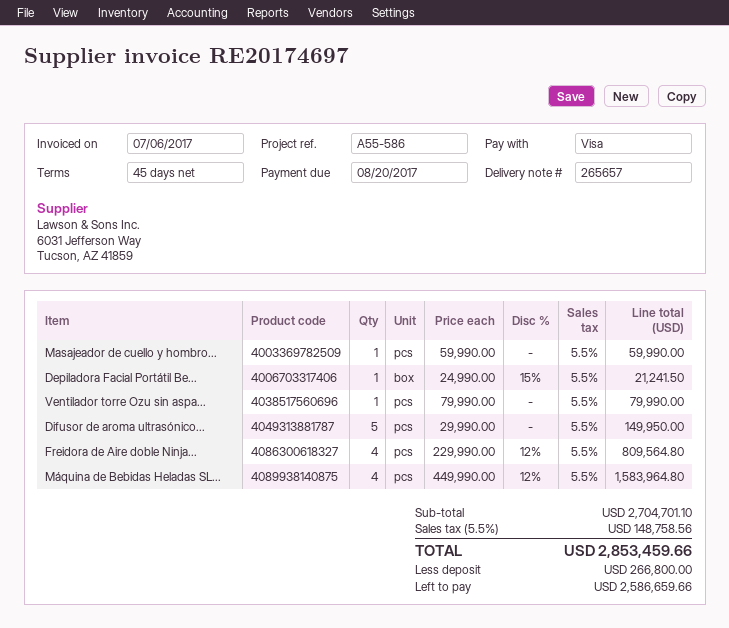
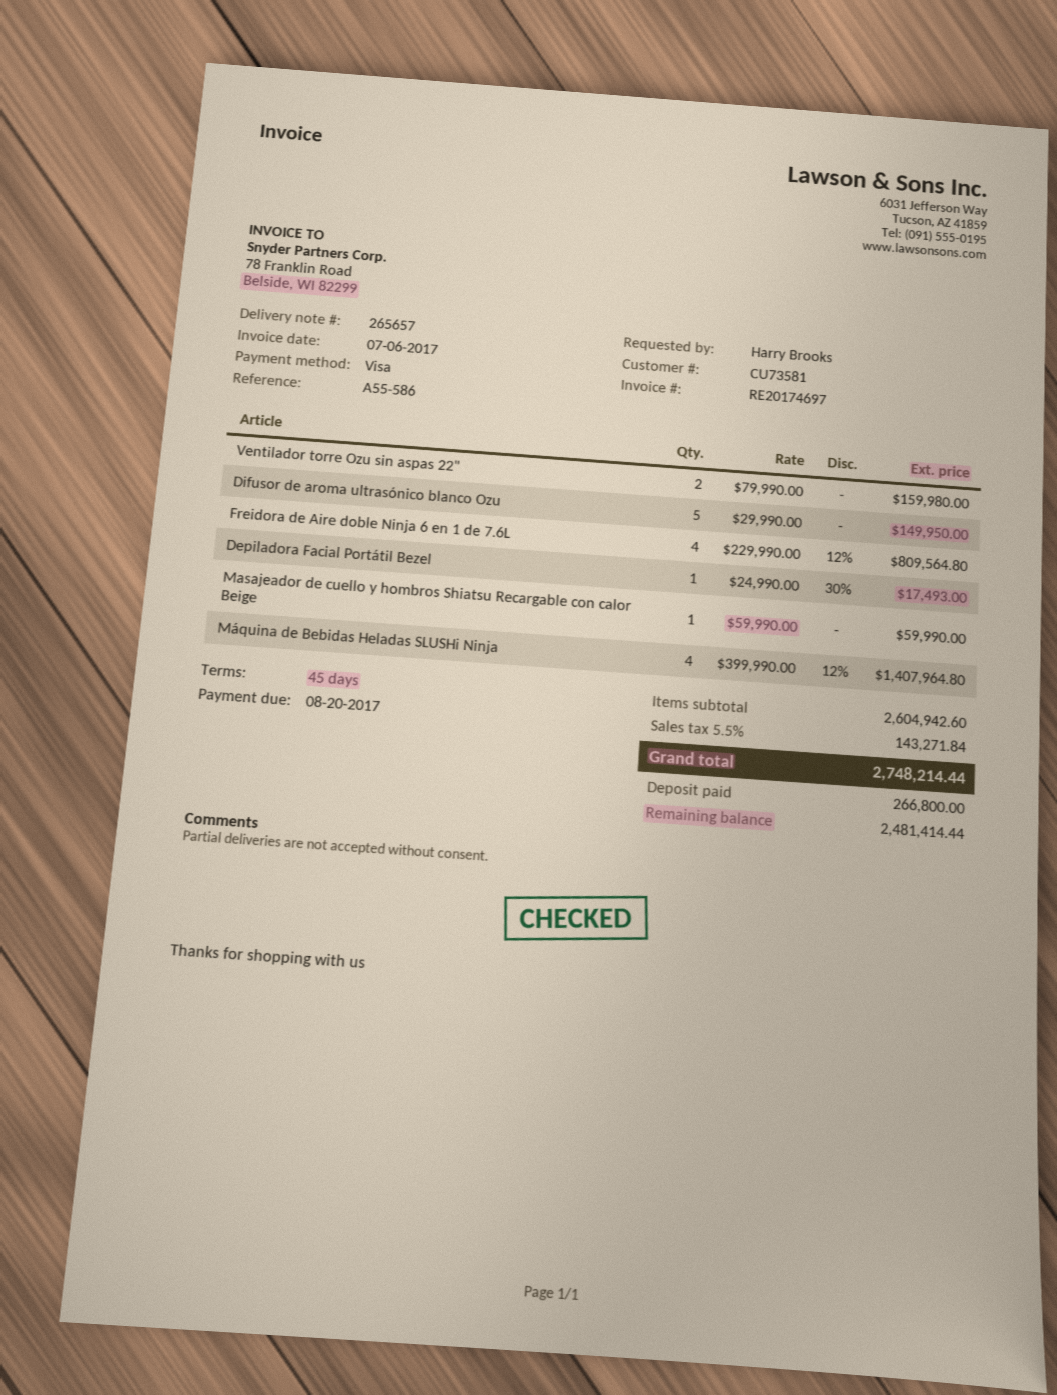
Depiladora Facial Portátil Be...: 1 x 24990.00 - 15% = 21241.50 -> 1 x 24990.00 - 30% = 17493.00
Ventilador torre Ozu sin aspa...: 1 x 79990.00 = 79990.00 -> 2 x 79990.00 = 159980.00
Máquina de Bebidas Heladas SL...: 4 x 449990.00 - 12% = 1583964.80 -> 4 x 399990.00 - 12% = 1407964.80
subtotal: 2704701.10 -> 2604942.60
tax: 5.5% = 148758.56 -> 5.5% = 143271.84
total: 2853459.66 -> 2748214.44
balance: 2586659.66 -> 2481414.44

